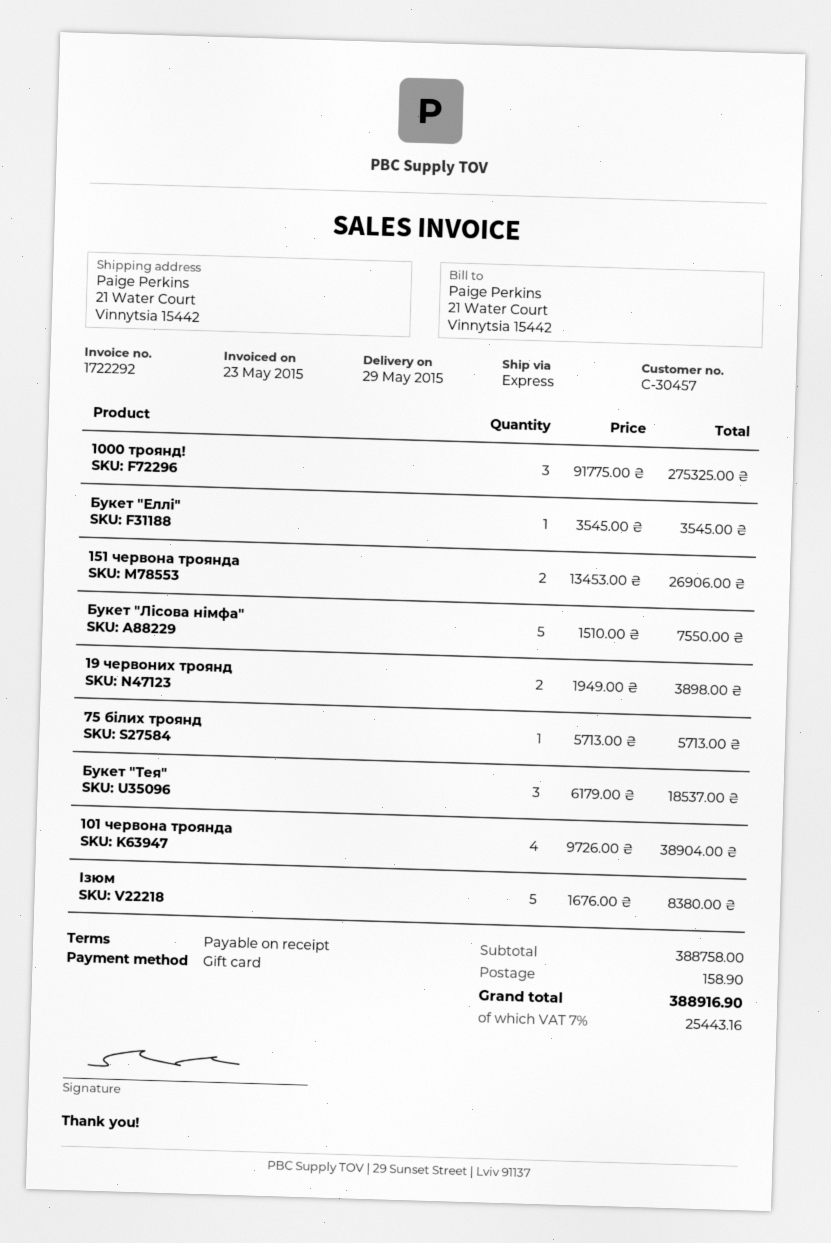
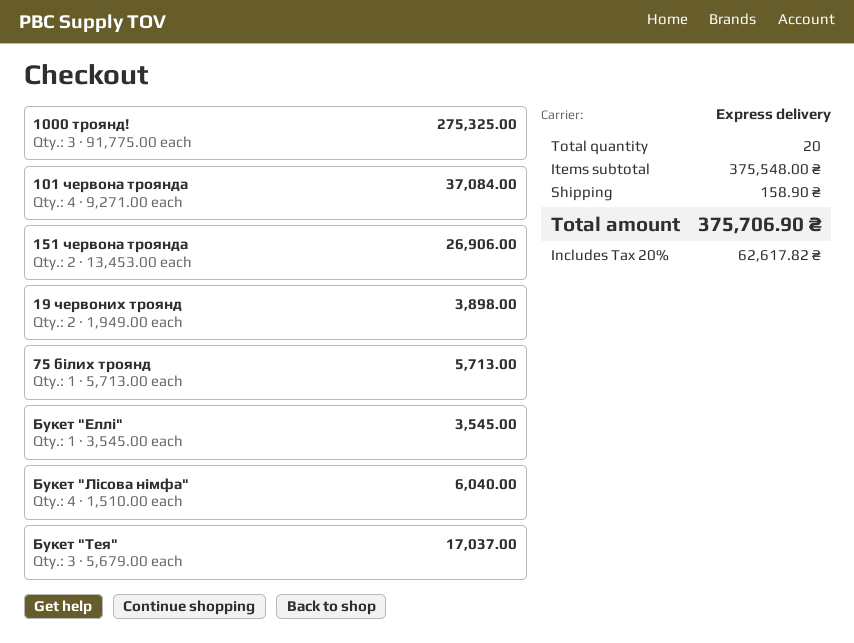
Букет "Лісова німфа": 5 x 1510.00 = 7550.00 -> 4 x 1510.00 = 6040.00
Букет "Тея": 3 x 6179.00 = 18537.00 -> 3 x 5679.00 = 17037.00
101 червона троянда: 4 x 9726.00 = 38904.00 -> 4 x 9271.00 = 37084.00
Ізюм: 5 x 1676.00 = 8380.00 -> none
subtotal: 388758.00 -> 375548.00
tax: 7% = 25443.16 -> 20% = 62617.82
total: 388916.90 -> 375706.90

